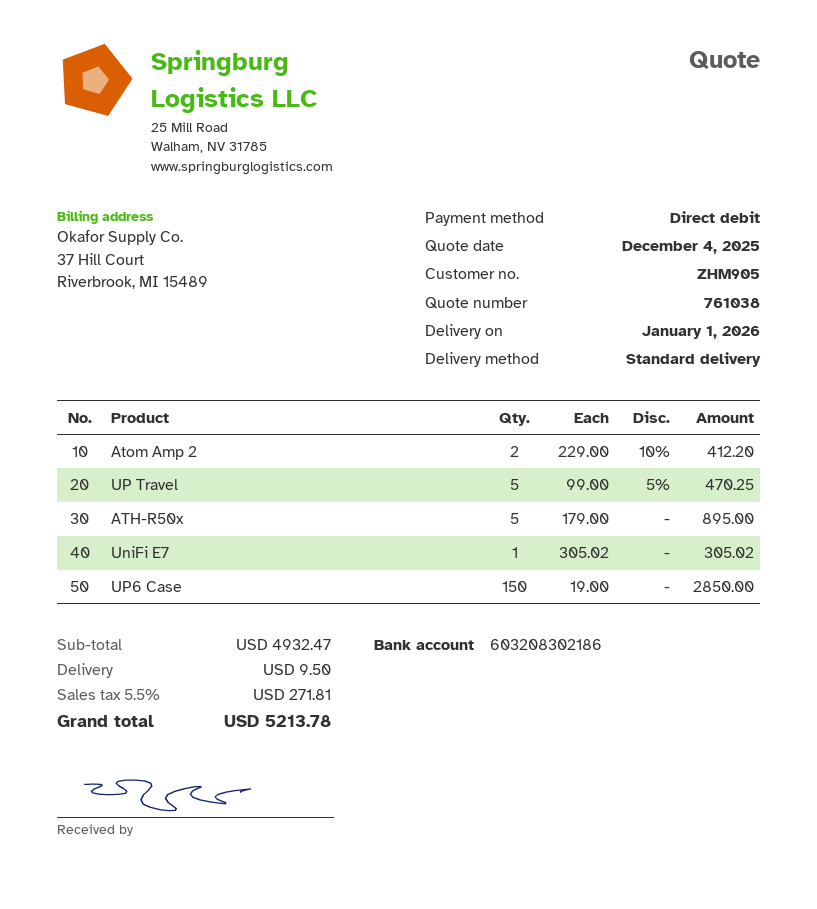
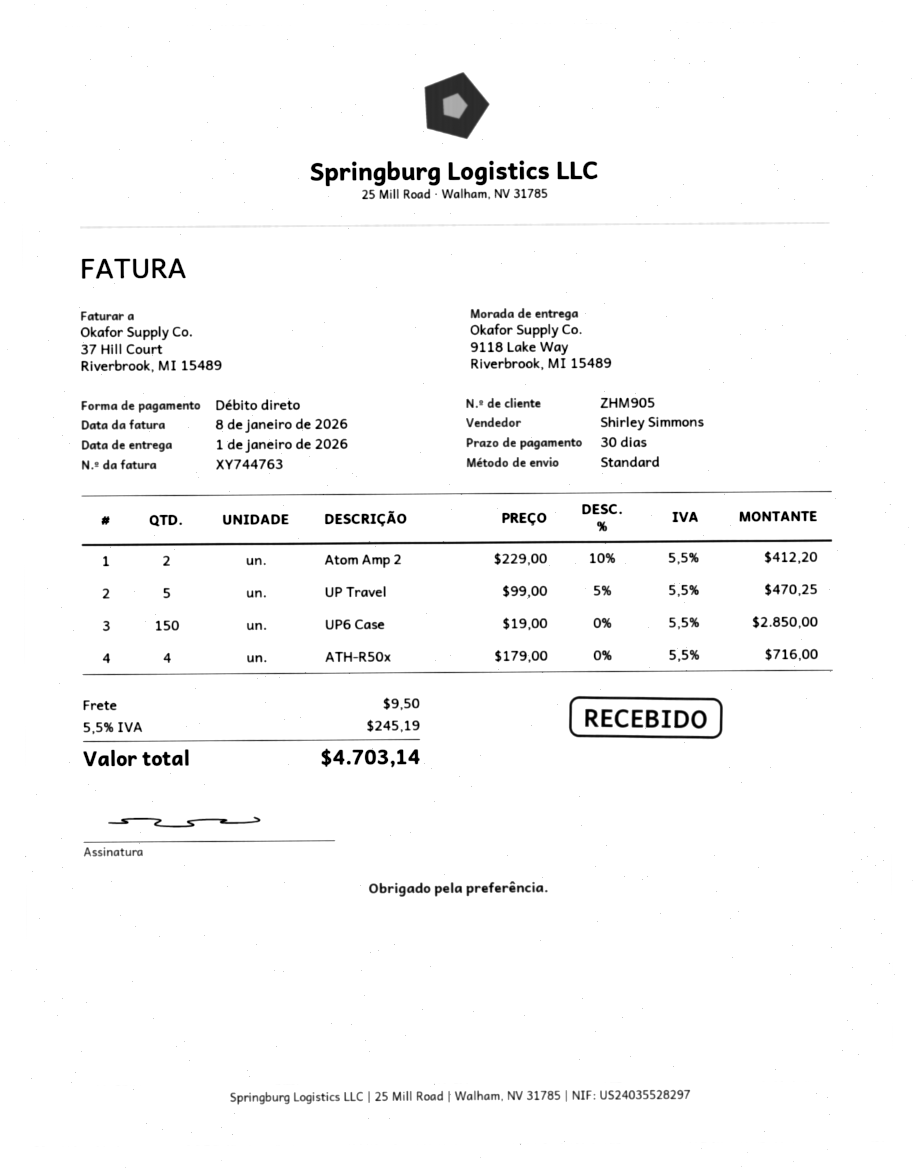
ATH-R50x: 5 x 179.00 = 895.00 -> 4 x 179.00 = 716.00
UniFi E7: 1 x 305.02 = 305.02 -> none
tax: 5.5% = 271.81 -> 5.5% = 245.19
total: 5213.78 -> 4703.14

